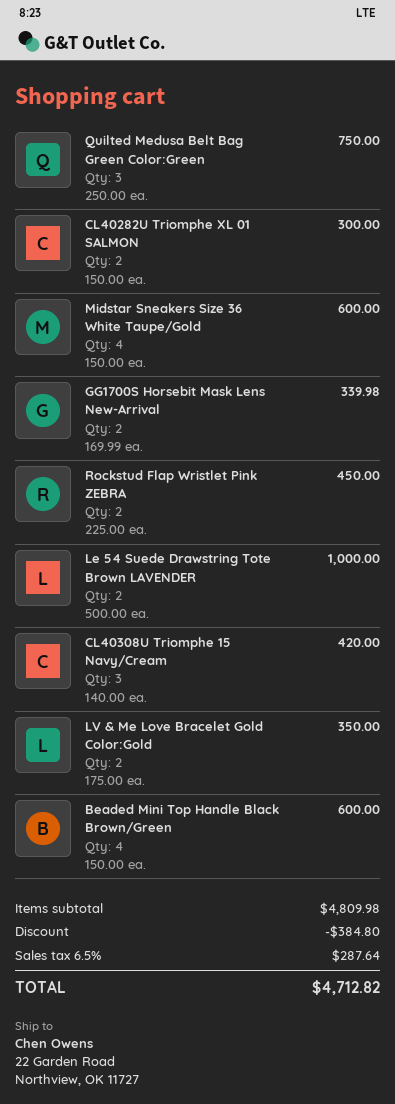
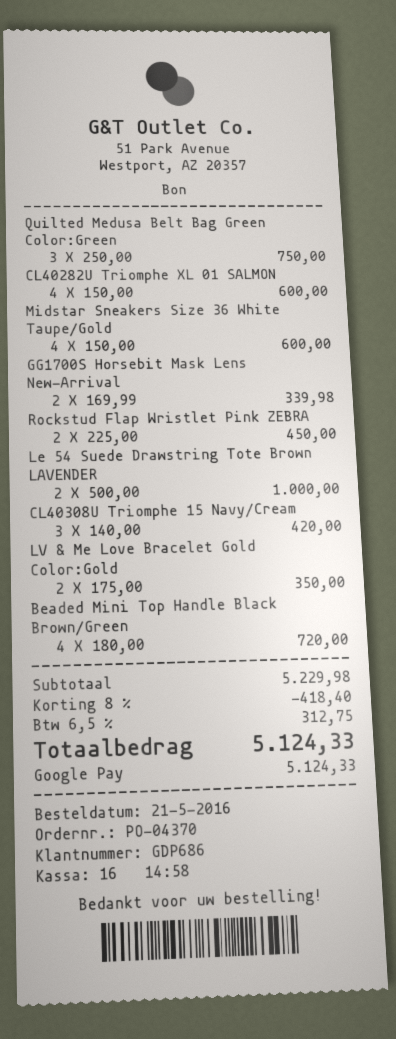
CL40282U Triomphe XL 01 SALMON: 2 x 150.00 = 300.00 -> 4 x 150.00 = 600.00
Beaded Mini Top Handle Black Brown/Green: 4 x 150.00 = 600.00 -> 4 x 180.00 = 720.00
subtotal: 4809.98 -> 5229.98
discount: 384.80 -> 418.40
tax: 6.5% = 287.64 -> 6.5% = 312.75
total: 4712.82 -> 5124.33

